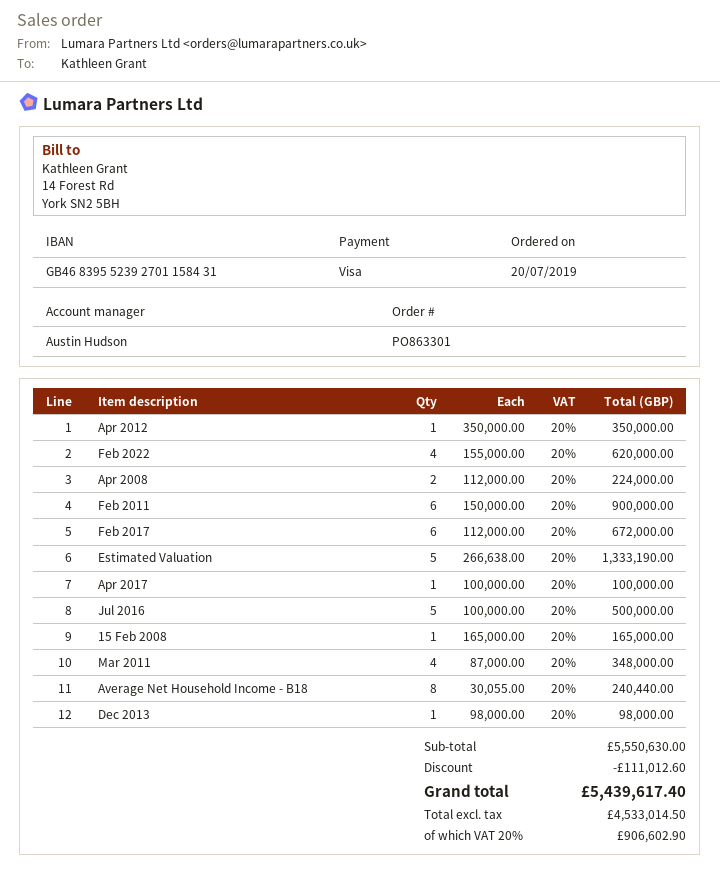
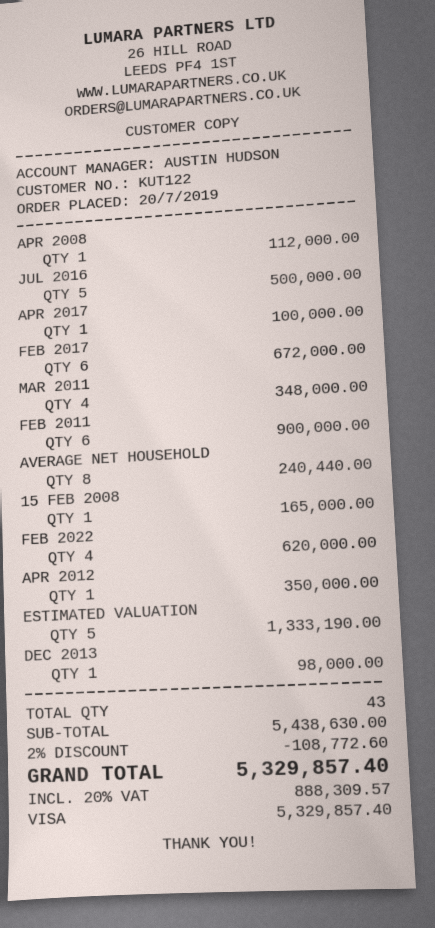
Apr 2008: 2 for 224000.00 -> 1 for 112000.00
subtotal: 5550630.00 -> 5438630.00
discount: 111012.60 -> 108772.60
tax: 20% = 906602.90 -> 20% = 888309.57
total: 5439617.40 -> 5329857.40

